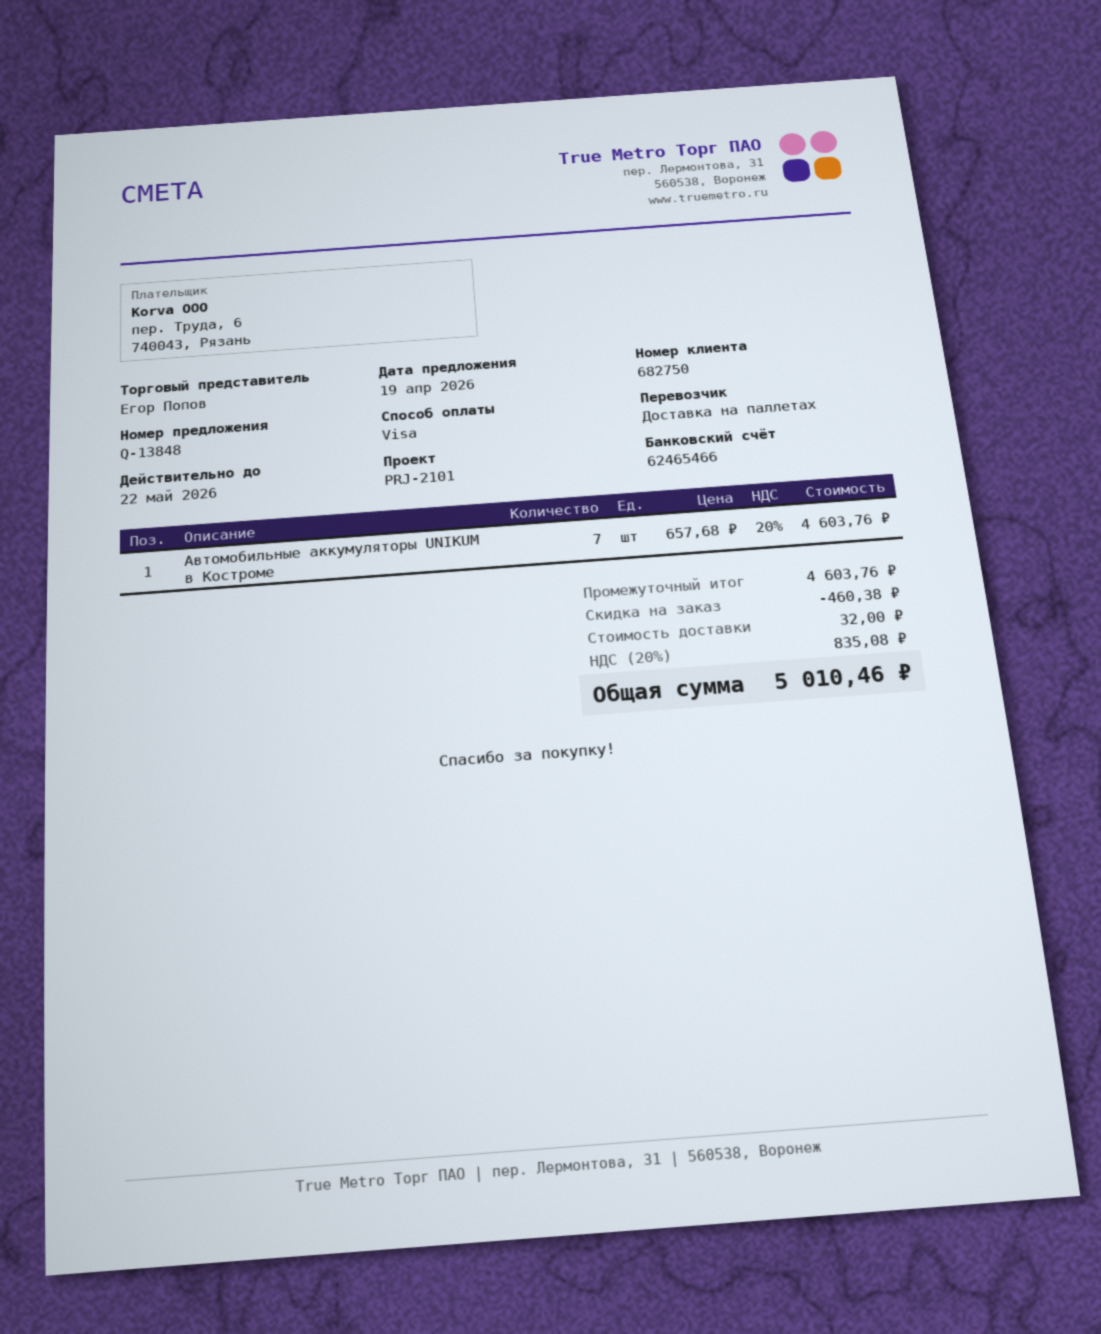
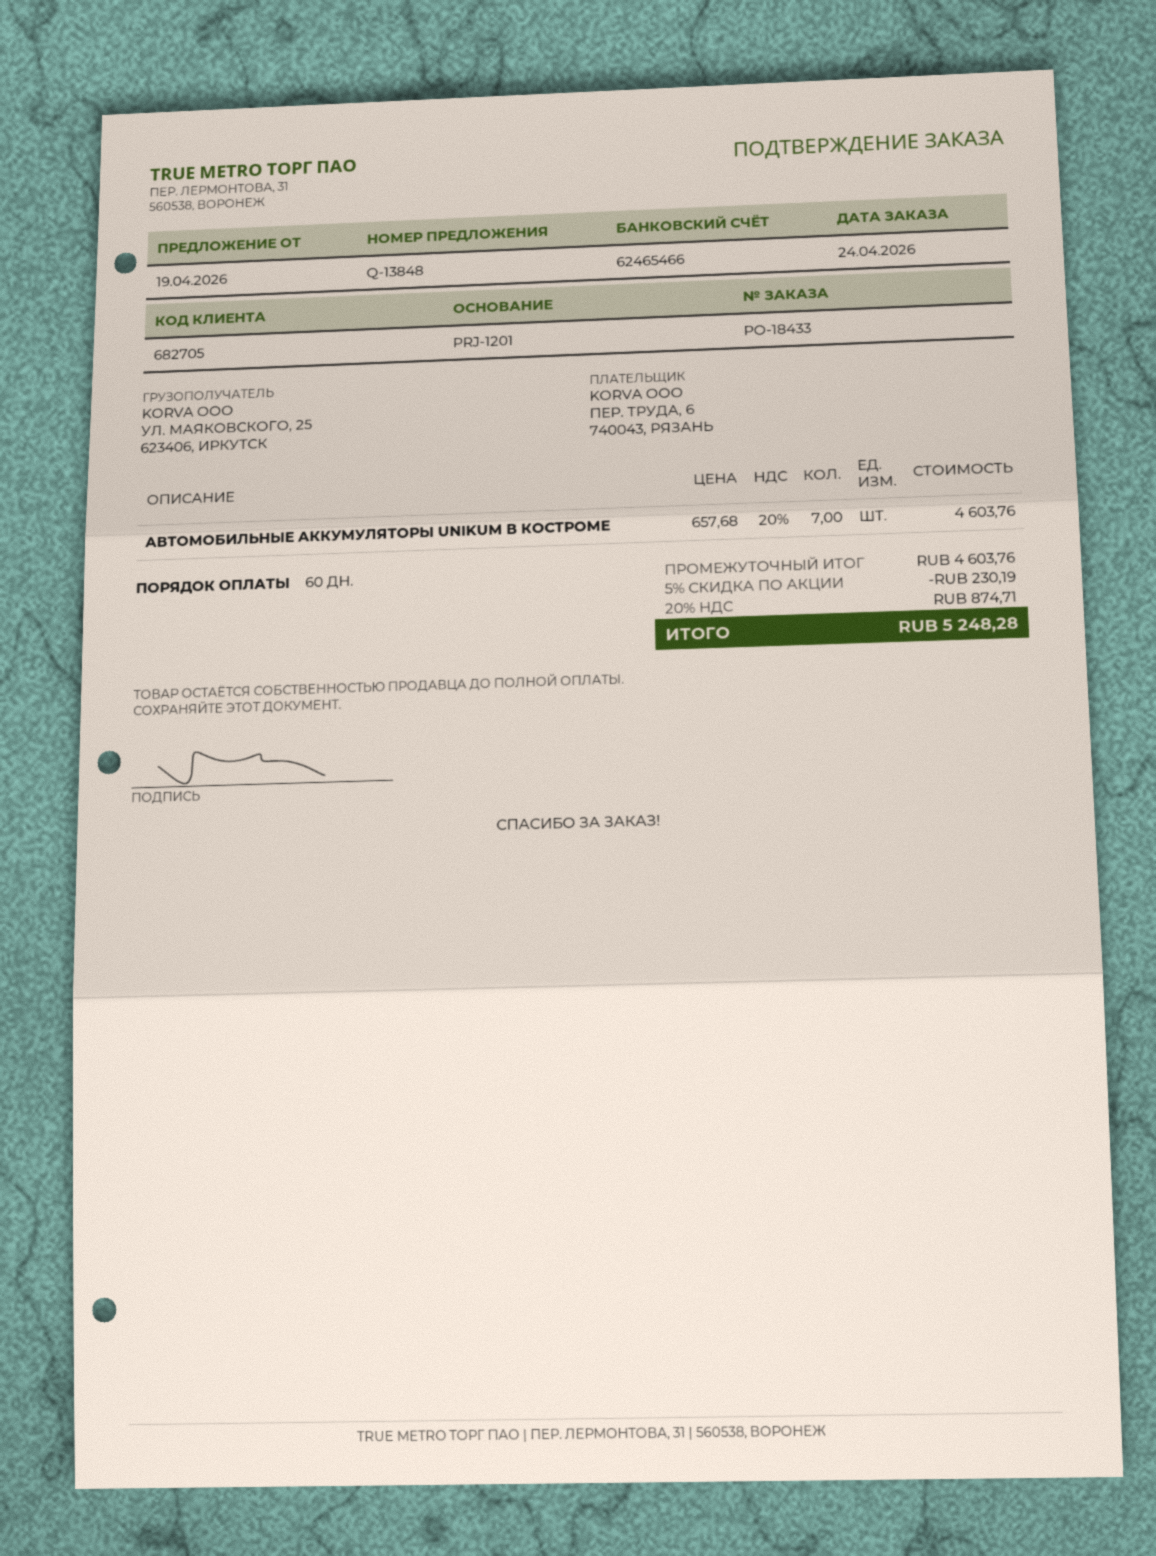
customer number: 682750 -> 682705
reference: PRJ-2101 -> PRJ-1201
discount: 460.38 -> 230.19
shipping: 32.00 -> none
tax: 20% = 835.08 -> 20% = 874.71
total: 5010.46 -> 5248.28

